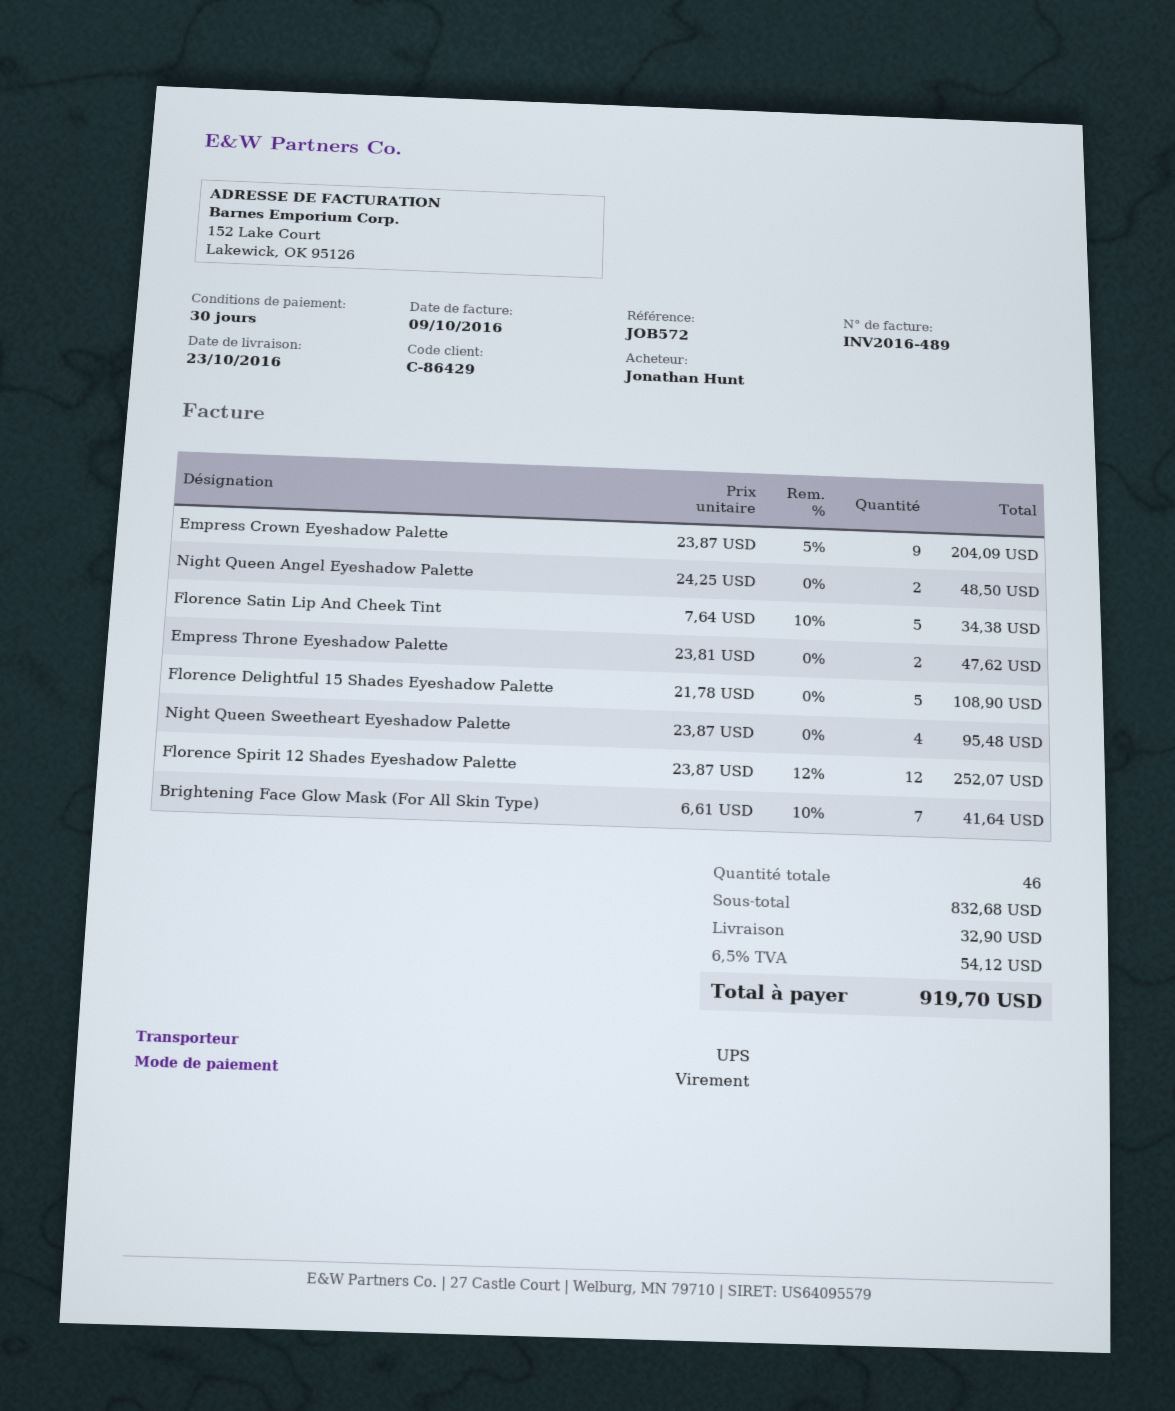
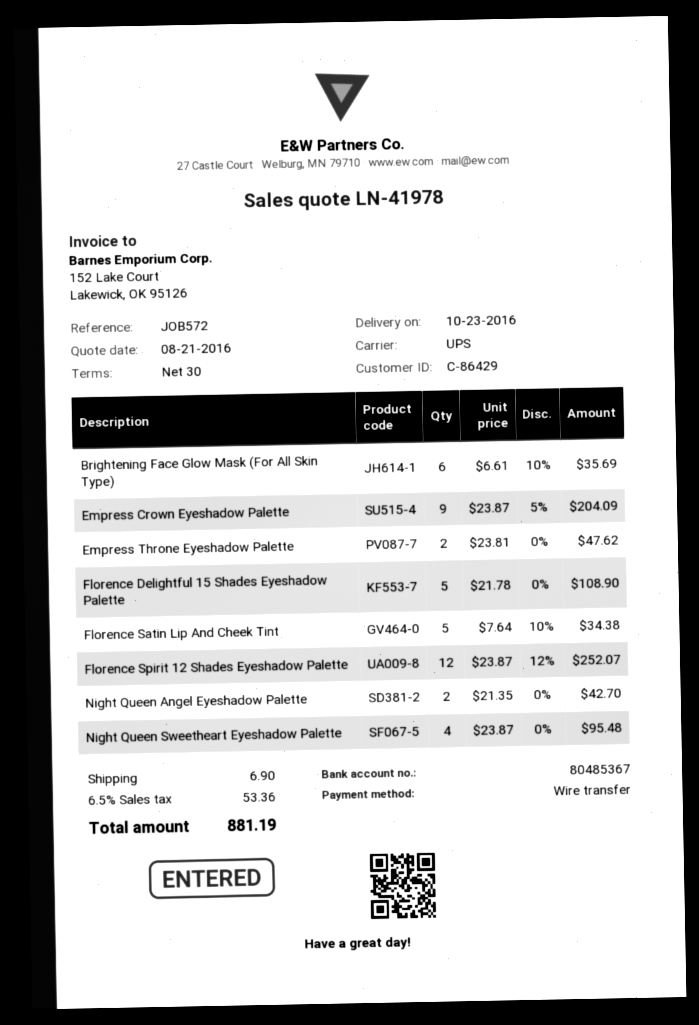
Night Queen Angel Eyeshadow Palette: 2 x 24.25 = 48.50 -> 2 x 21.35 = 42.70
Brightening Face Glow Mask (For All Skin Type): 7 x 6.61 - 10% = 41.64 -> 6 x 6.61 - 10% = 35.69
shipping: 32.90 -> 6.90
tax: 6.5% = 54.12 -> 6.5% = 53.36
total: 919.70 -> 881.19

